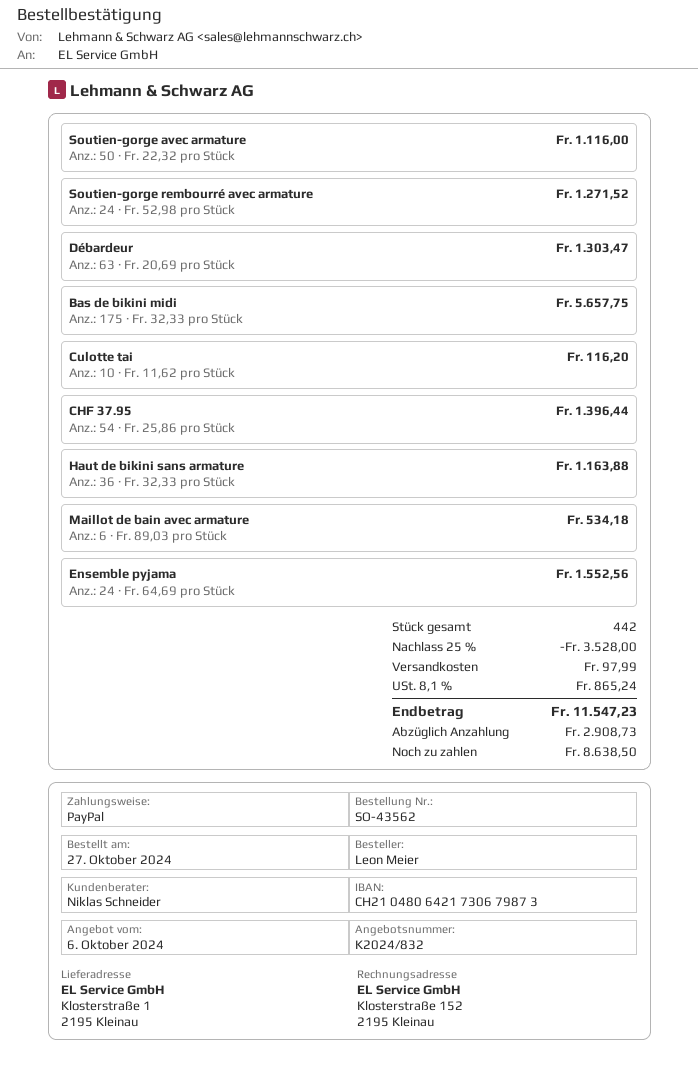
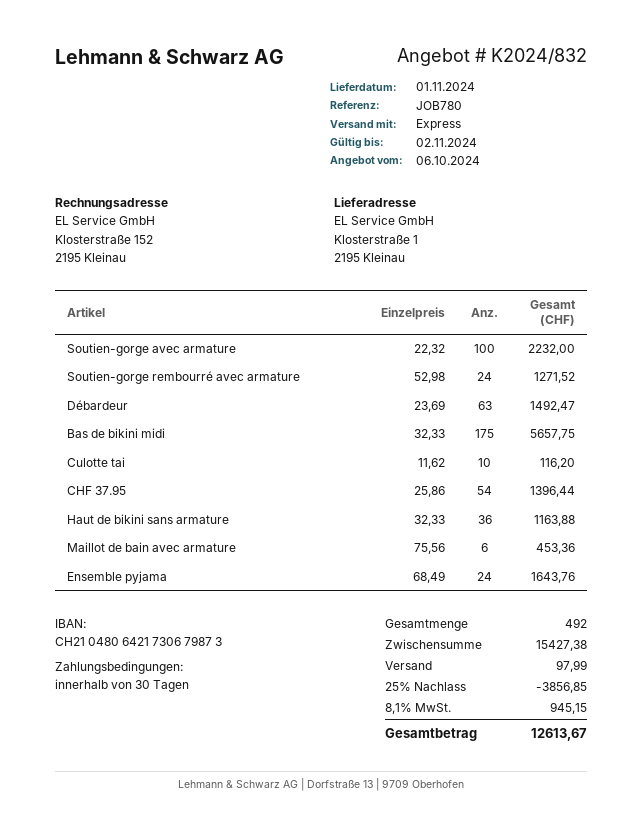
Soutien-gorge avec armature: 50 x 22.32 = 1116.00 -> 100 x 22.32 = 2232.00
Débardeur: 63 x 20.69 = 1303.47 -> 63 x 23.69 = 1492.47
Maillot de bain avec armature: 6 x 89.03 = 534.18 -> 6 x 75.56 = 453.36
Ensemble pyjama: 24 x 64.69 = 1552.56 -> 24 x 68.49 = 1643.76
total quantity: 442 -> 492
discount: 25% = 3528.00 -> 25% = 3856.85
tax: 8.1% = 865.24 -> 8.1% = 945.15
total: 11547.23 -> 12613.67

